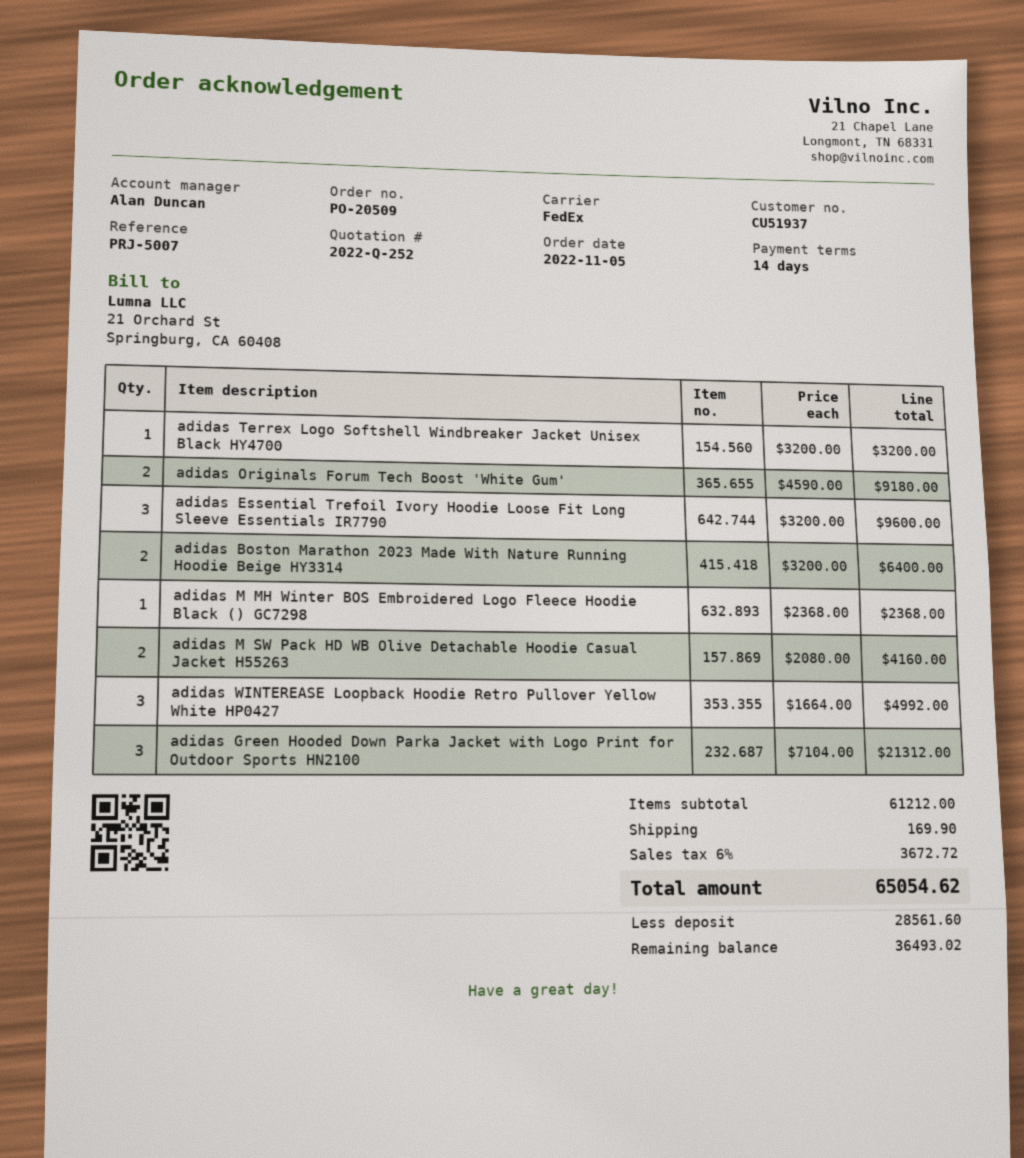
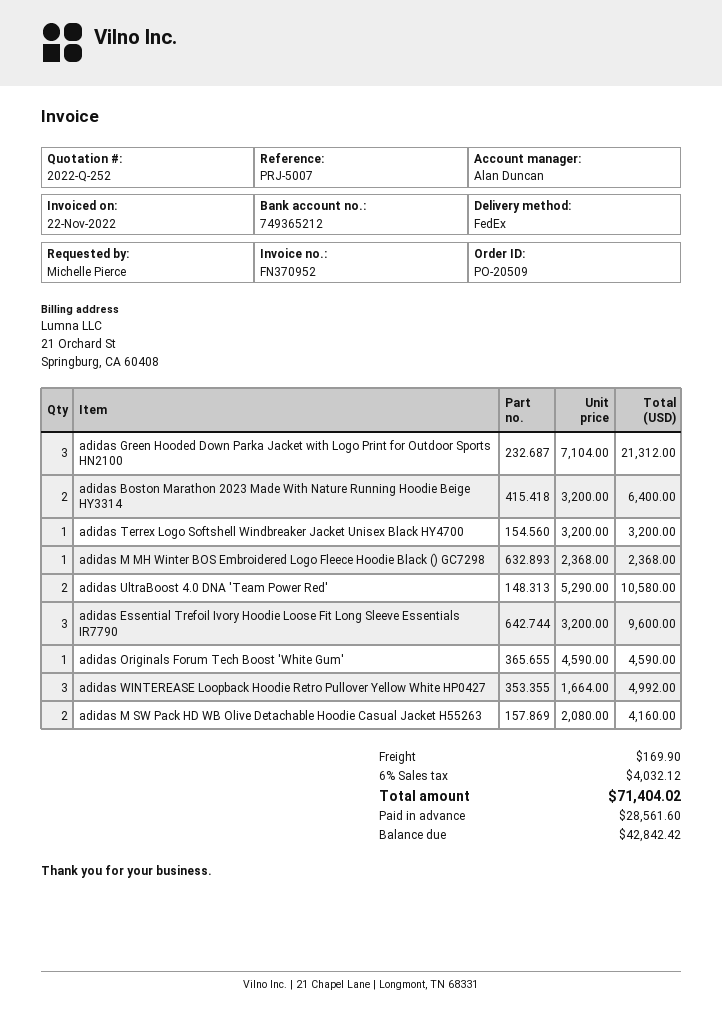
adidas Originals Forum Tech Boost 'White Gum': 2 x 4590.00 = 9180.00 -> 1 x 4590.00 = 4590.00
adidas UltraBoost 4.0 DNA 'Team Power Red': none -> 2 x 5290.00 = 10580.00
tax: 6% = 3672.72 -> 6% = 4032.12
total: 65054.62 -> 71404.02
balance: 36493.02 -> 42842.42

